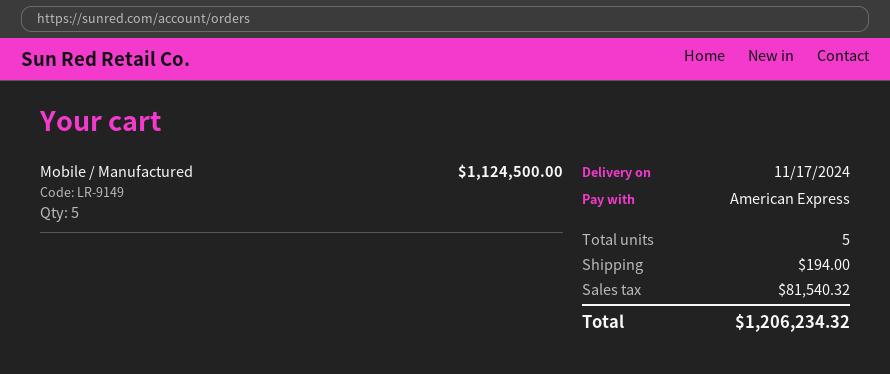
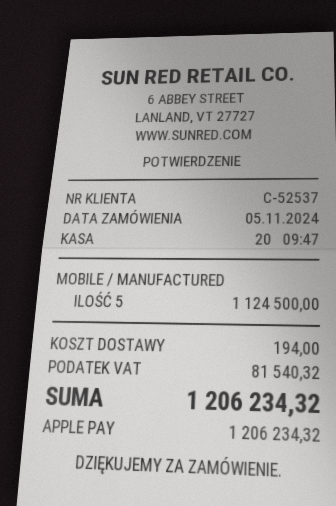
payment method: American Express -> Apple Pay

